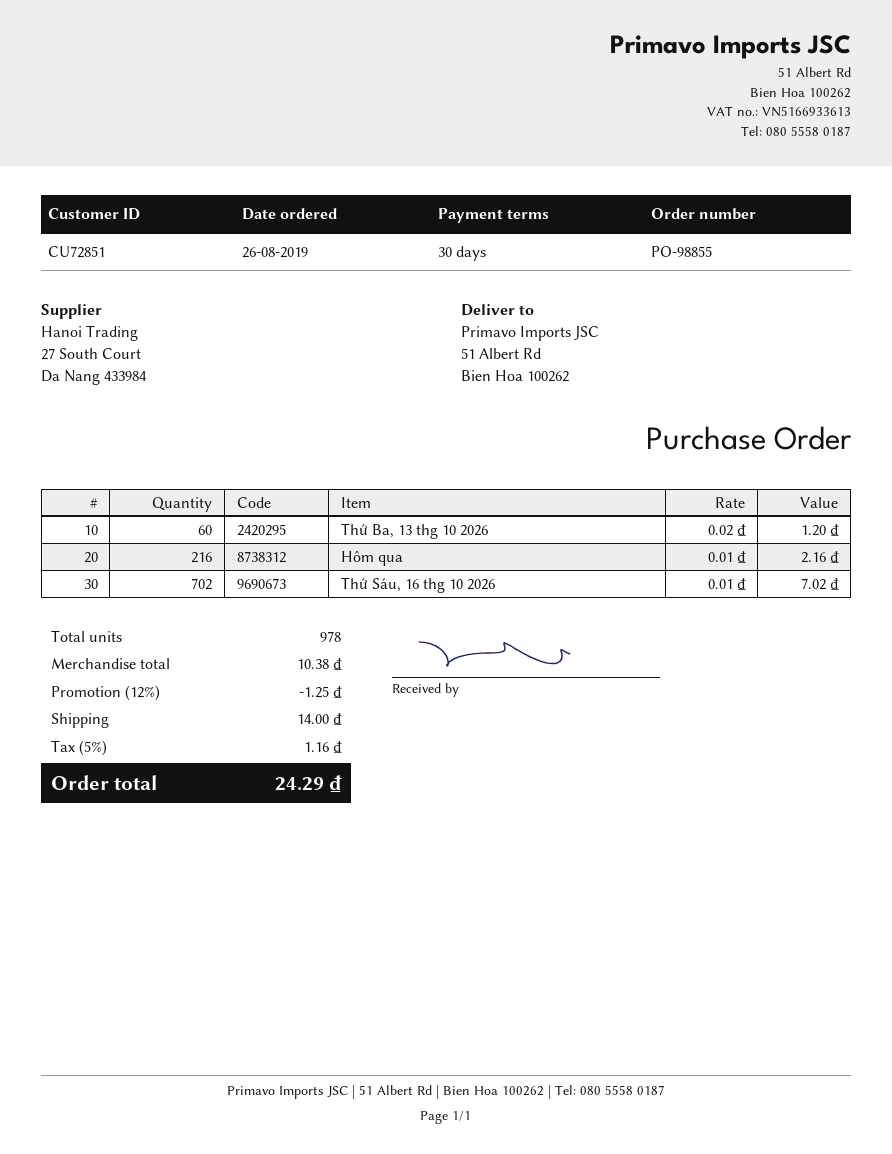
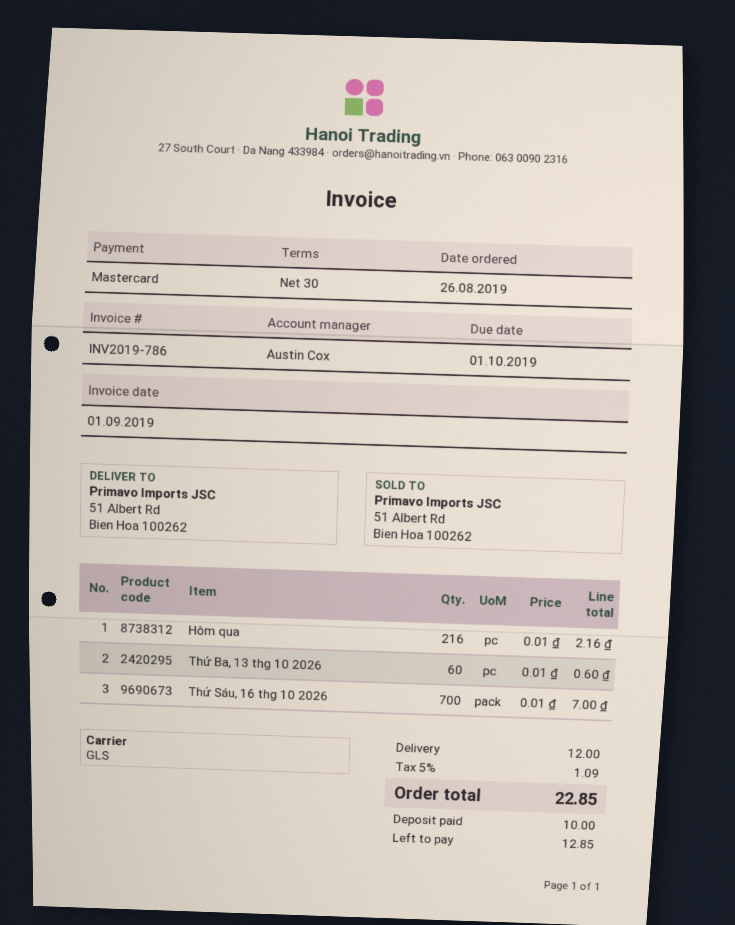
Thứ Ba, 13 thg 10 2026: 60 x 0.02 = 1.20 -> 60 x 0.01 = 0.60
Thứ Sáu, 16 thg 10 2026: 702 x 0.01 = 7.02 -> 700 x 0.01 = 7.00
discount: 12% = 1.25 -> none
shipping: 14.00 -> 12.00
tax: 5% = 1.16 -> 5% = 1.09
total: 24.29 -> 22.85

